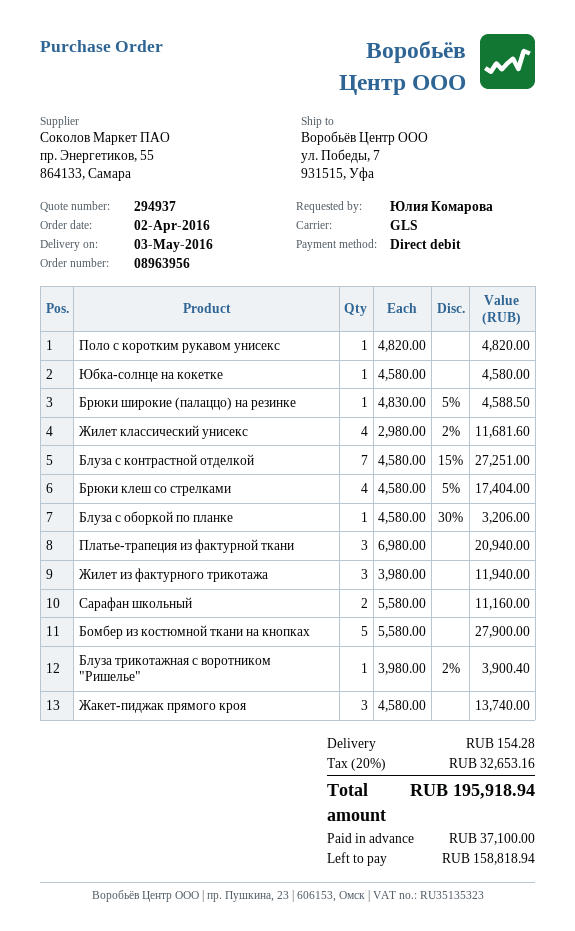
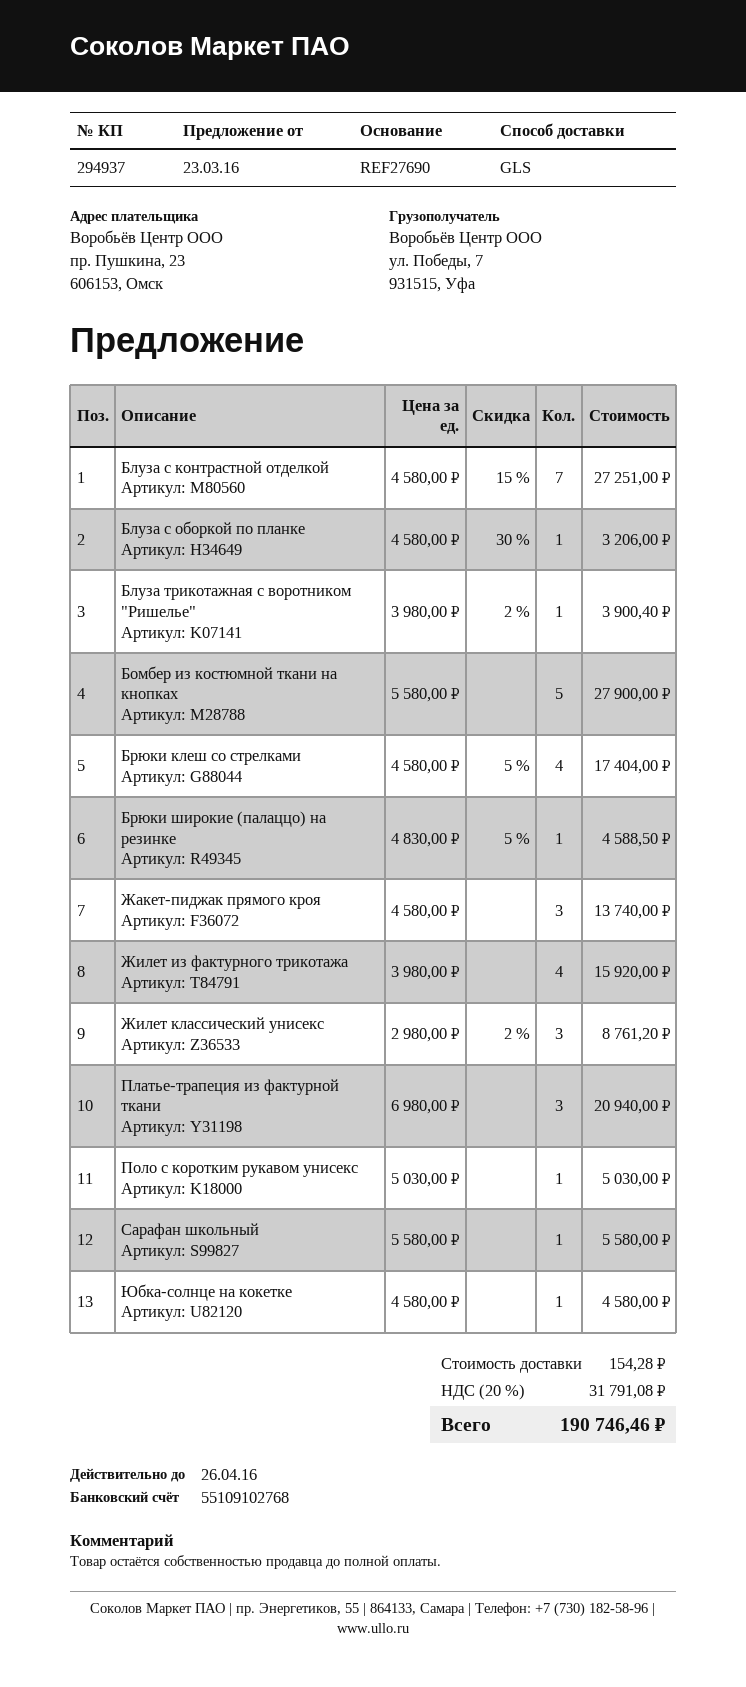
Поло с коротким рукавом унисекс: 1 x 4820.00 = 4820.00 -> 1 x 5030.00 = 5030.00
Жилет классический унисекс: 4 x 2980.00 - 2% = 11681.60 -> 3 x 2980.00 - 2% = 8761.20
Жилет из фактурного трикотажа: 3 x 3980.00 = 11940.00 -> 4 x 3980.00 = 15920.00
Сарафан школьный: 2 x 5580.00 = 11160.00 -> 1 x 5580.00 = 5580.00
tax: 20% = 32653.16 -> 20% = 31791.08
total: 195918.94 -> 190746.46

